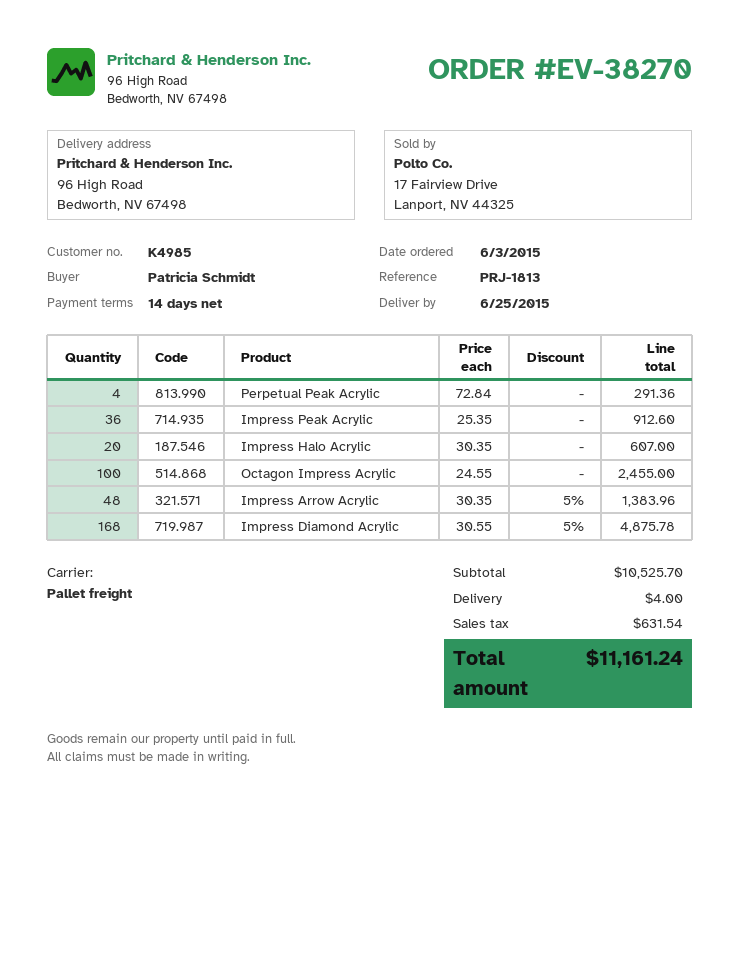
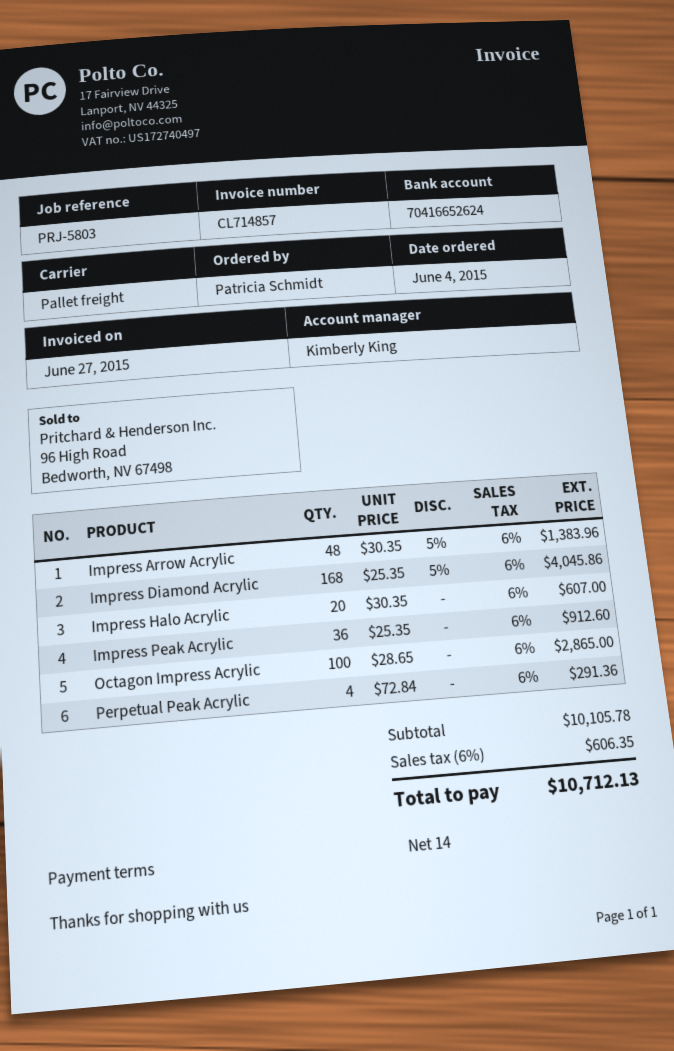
order date: 2015-06-03 -> 2015-06-04
reference: PRJ-1813 -> PRJ-5803
Octagon Impress Acrylic: 100 x 24.55 = 2455.00 -> 100 x 28.65 = 2865.00
Impress Diamond Acrylic: 168 x 30.55 - 5% = 4875.78 -> 168 x 25.35 - 5% = 4045.86
subtotal: 10525.70 -> 10105.78
shipping: 4.00 -> none
tax: 631.54 -> 606.35
total: 11161.24 -> 10712.13

